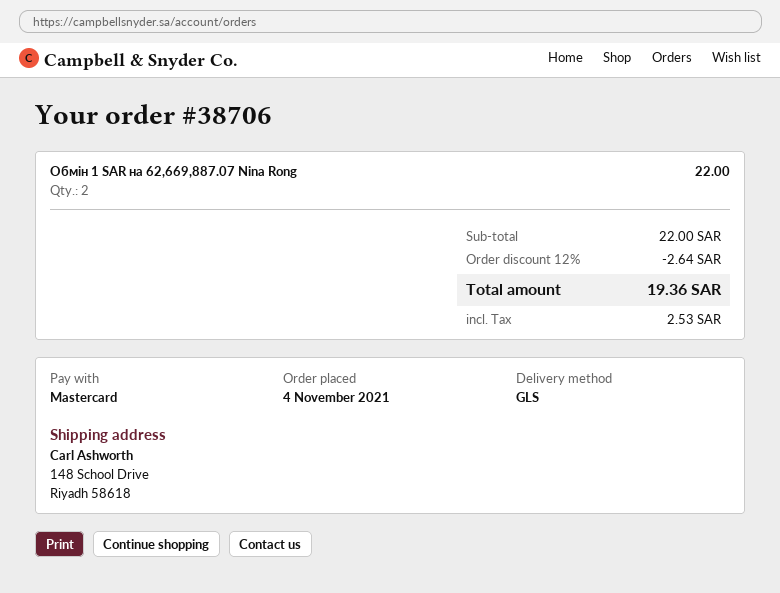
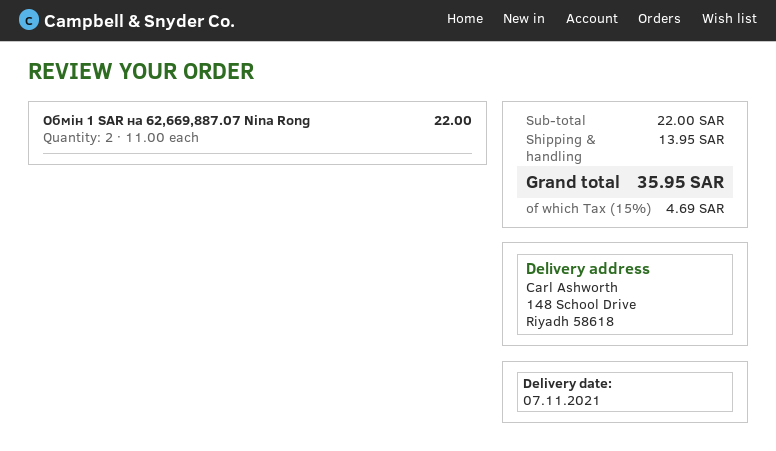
discount: 12% = 2.64 -> none
shipping: none -> 13.95
tax: 2.53 -> 4.69
total: 19.36 -> 35.95

